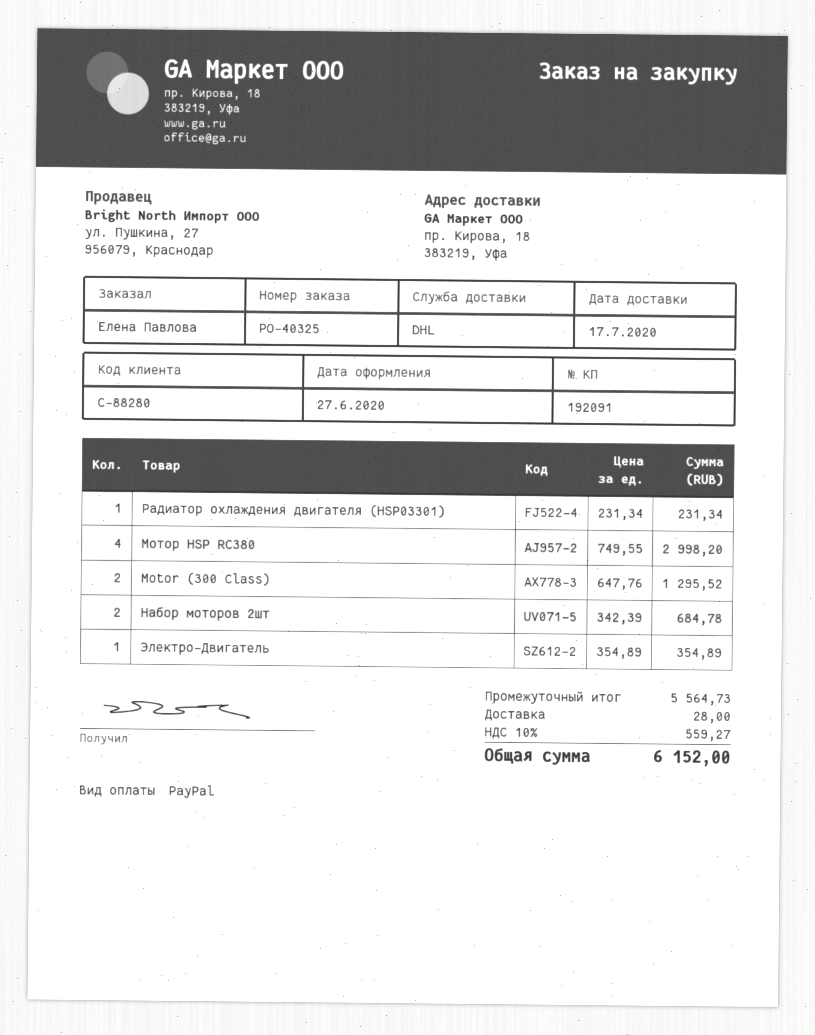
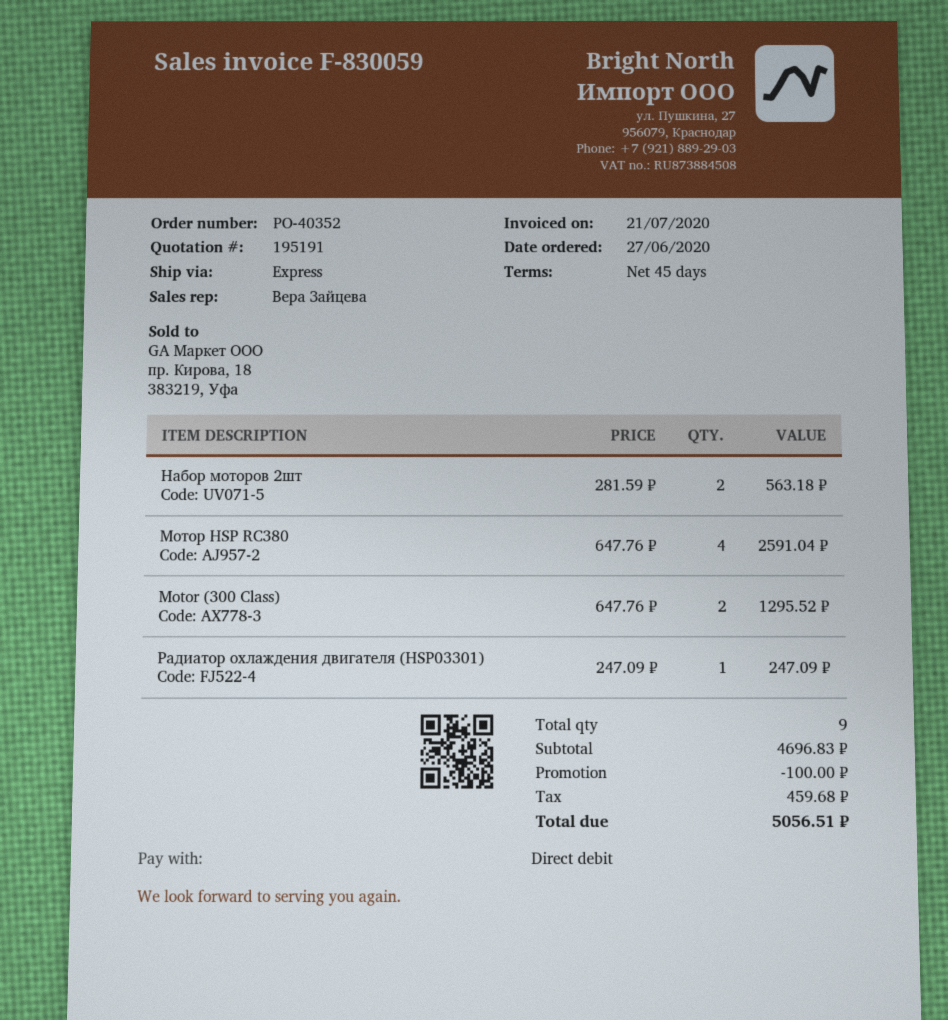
quote number: 192091 -> 195191
order number: PO-40325 -> PO-40352
payment method: PayPal -> direct debit
shipping method: DHL -> express
Радиатор охлаждения двигателя (HSP03301): 1 x 231.34 = 231.34 -> 1 x 247.09 = 247.09
Мотор HSP RC380: 4 x 749.55 = 2998.20 -> 4 x 647.76 = 2591.04
Набор моторов 2шт: 2 x 342.39 = 684.78 -> 2 x 281.59 = 563.18
Электро-Двигатель: 1 x 354.89 = 354.89 -> none
subtotal: 5564.73 -> 4696.83
discount: none -> 100.00
shipping: 28.00 -> none
tax: 559.27 -> 459.68
total: 6152.00 -> 5056.51

